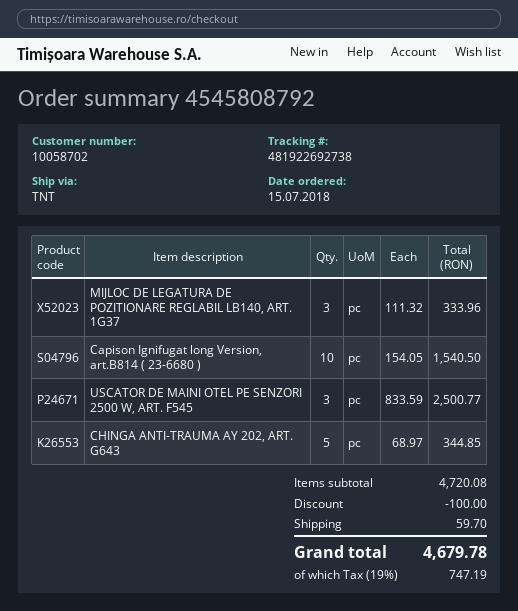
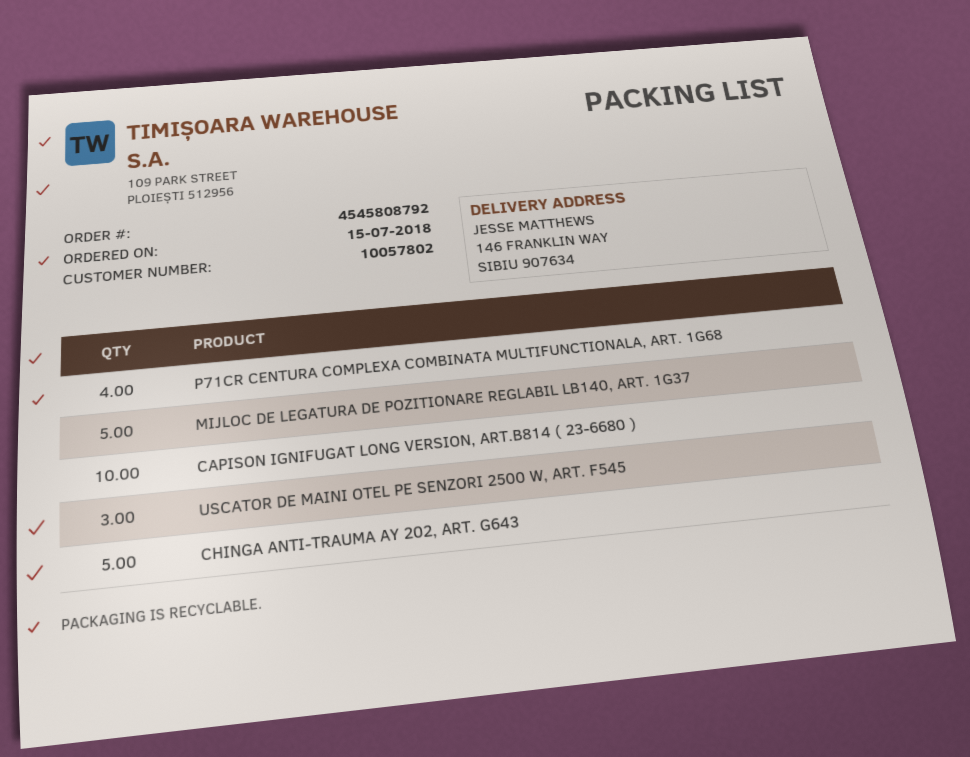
customer number: 10058702 -> 10057802
MIJLOC DE LEGATURA DE POZITIONARE REGLABIL LB140, ART. 1G37: 3 -> 5
P71CR CENTURA COMPLEXA COMBINATA MULTIFUNCTIONALA, ART. 1G68: none -> 4

